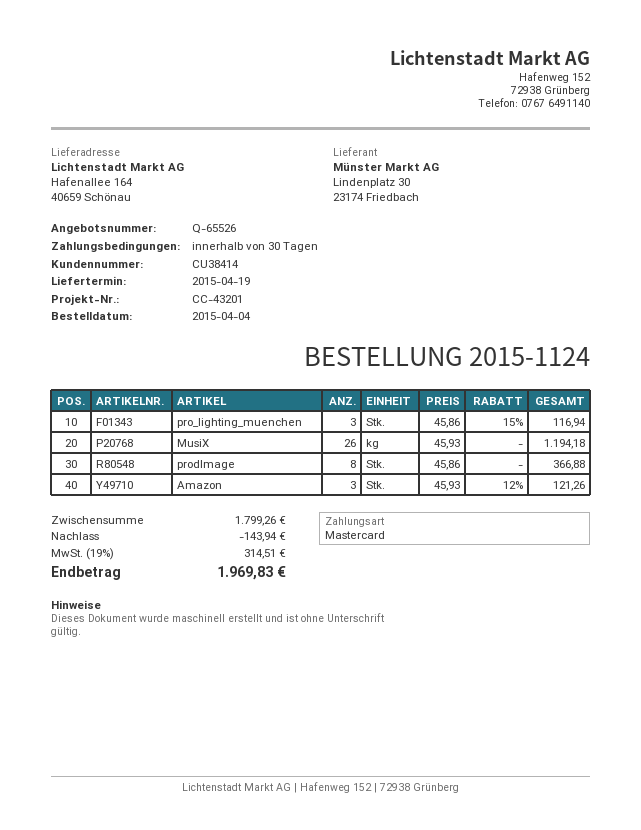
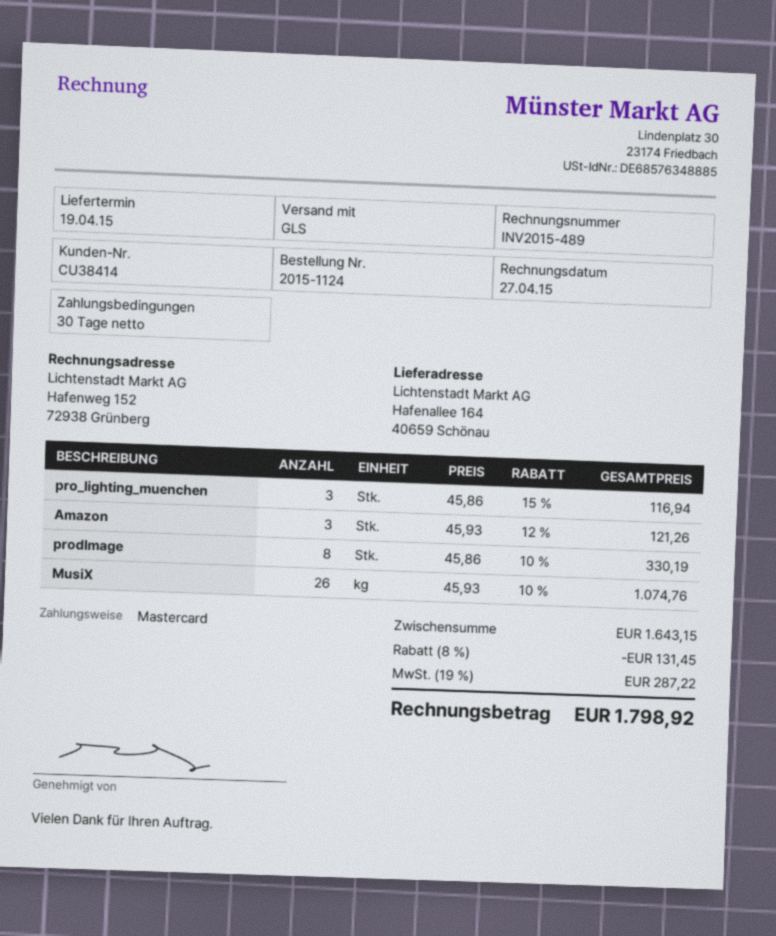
MusiX: 26 x 45.93 = 1194.18 -> 26 x 45.93 - 10% = 1074.76
prodImage: 8 x 45.86 = 366.88 -> 8 x 45.86 - 10% = 330.19
subtotal: 1799.26 -> 1643.15
discount: 143.94 -> 131.45
tax: 19% = 314.51 -> 19% = 287.22
total: 1969.83 -> 1798.92

